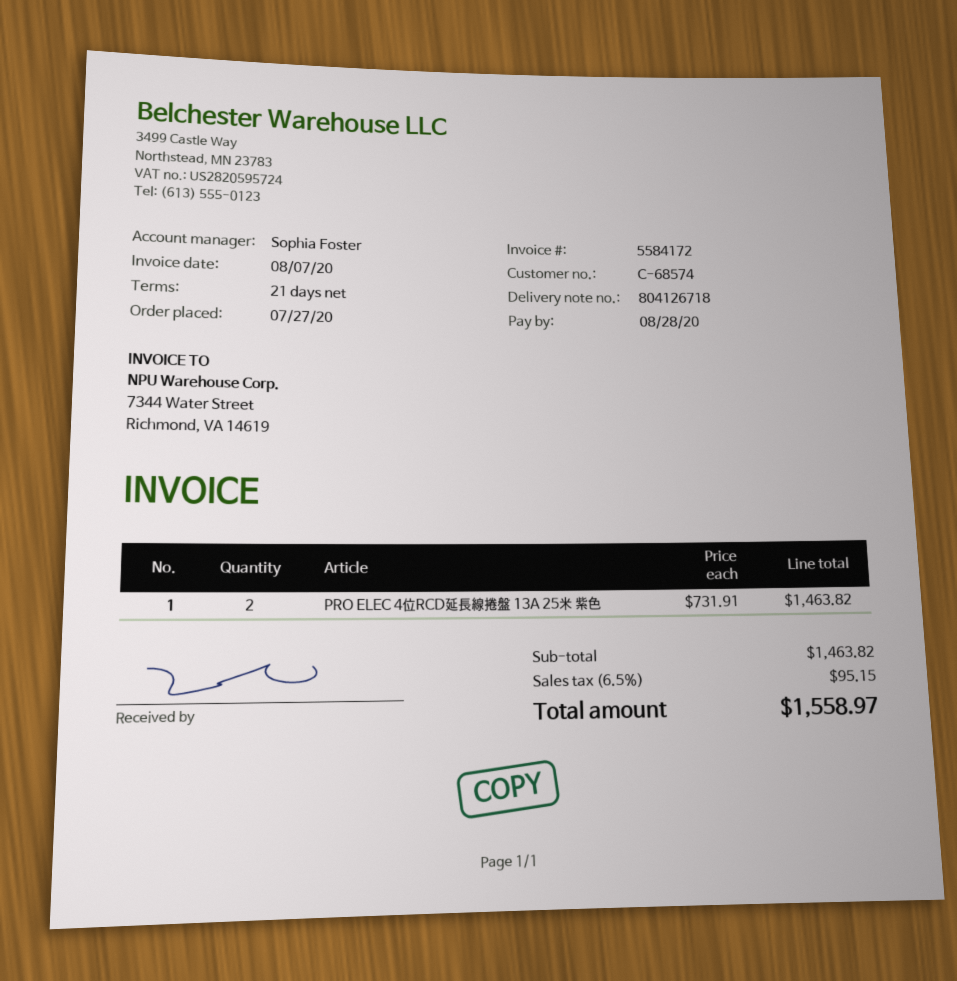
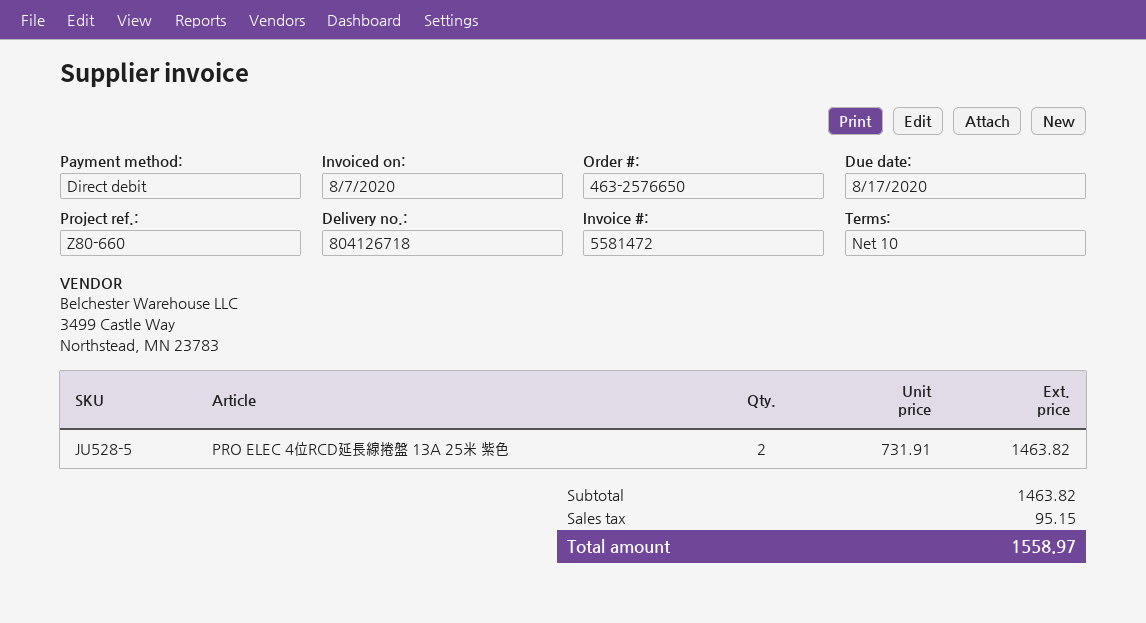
invoice number: 5584172 -> 5581472
payment terms: 21 days -> 10 days
due date: 2020-08-28 -> 2020-08-17

